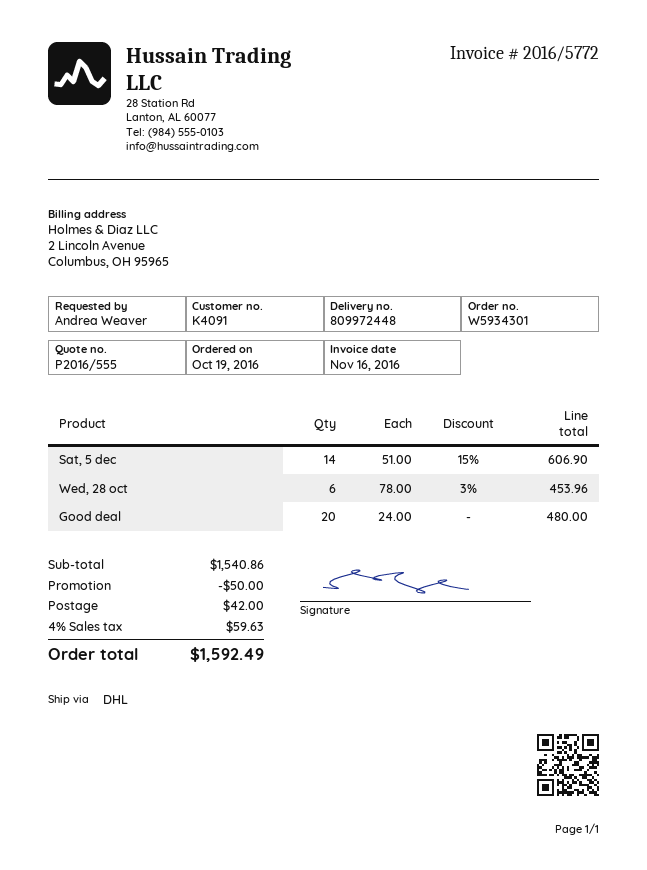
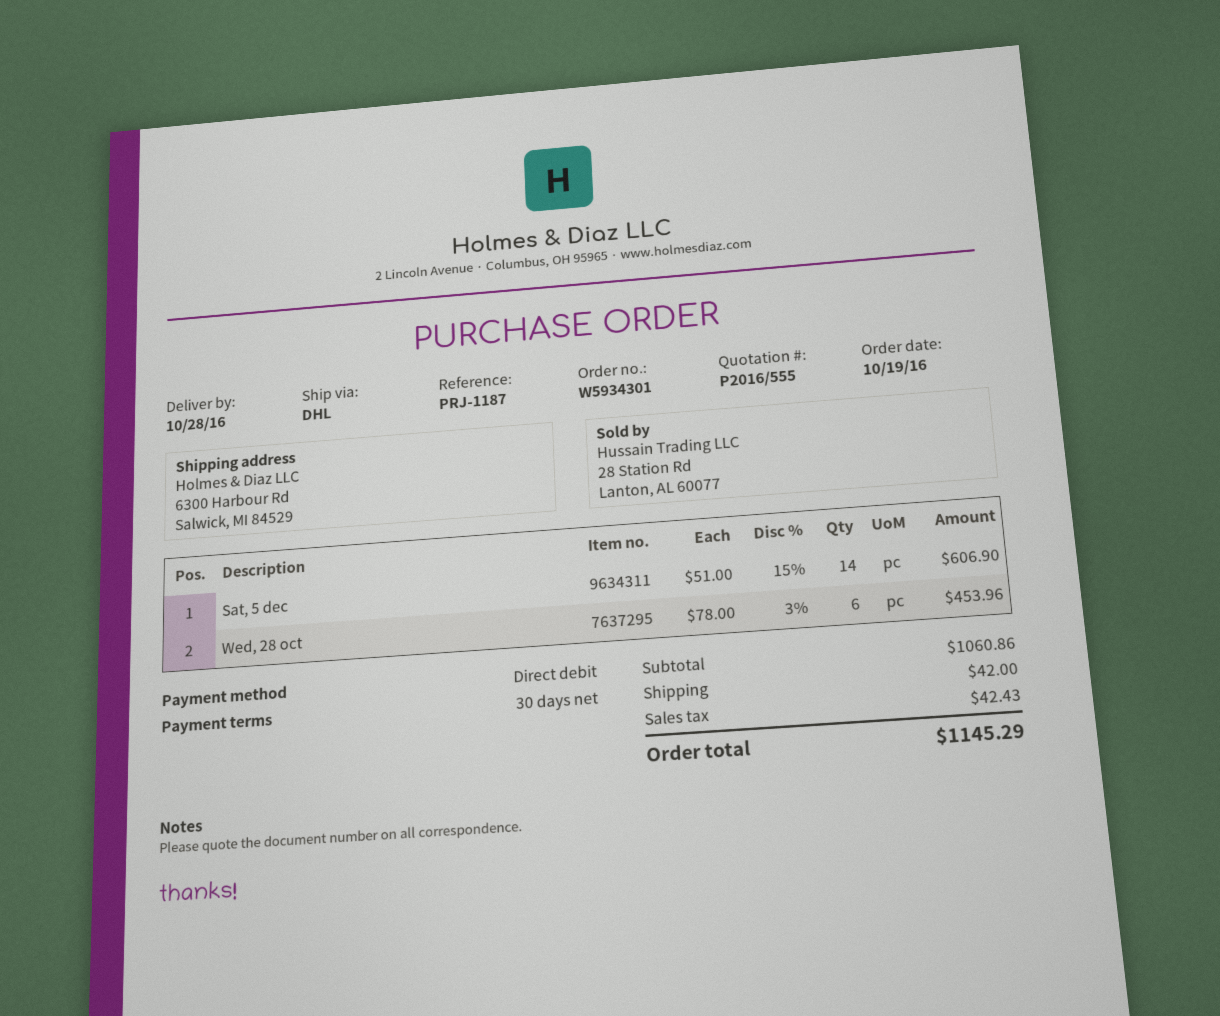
Good deal: 20 x 24.00 = 480.00 -> none
subtotal: 1540.86 -> 1060.86
discount: 50.00 -> none
tax: 59.63 -> 42.43
total: 1592.49 -> 1145.29

